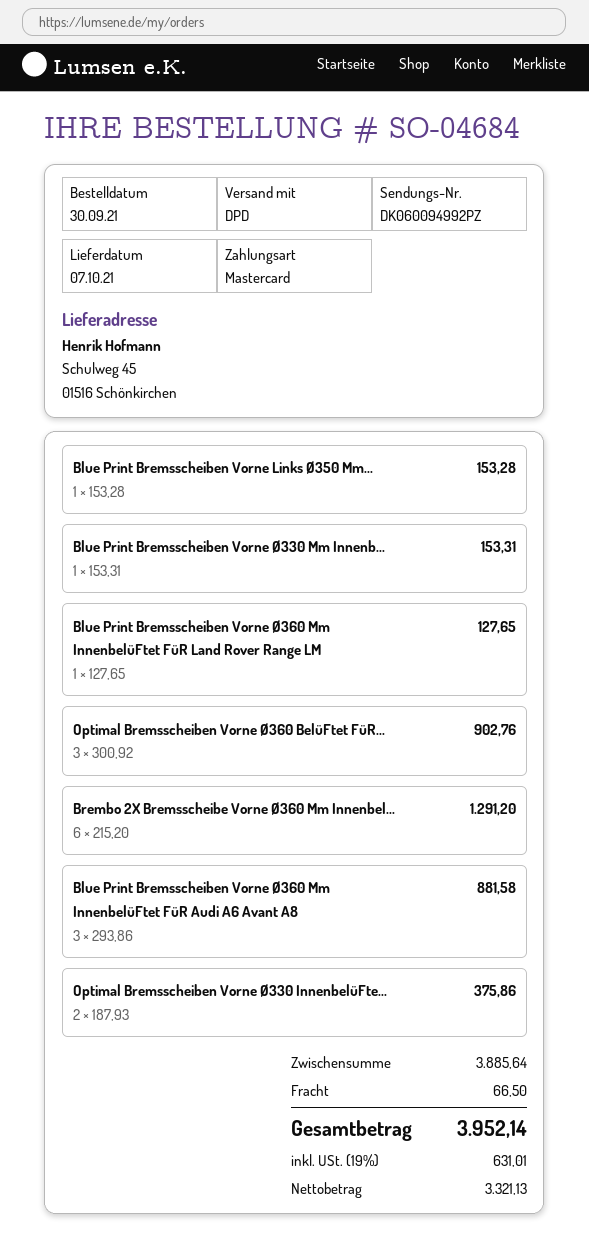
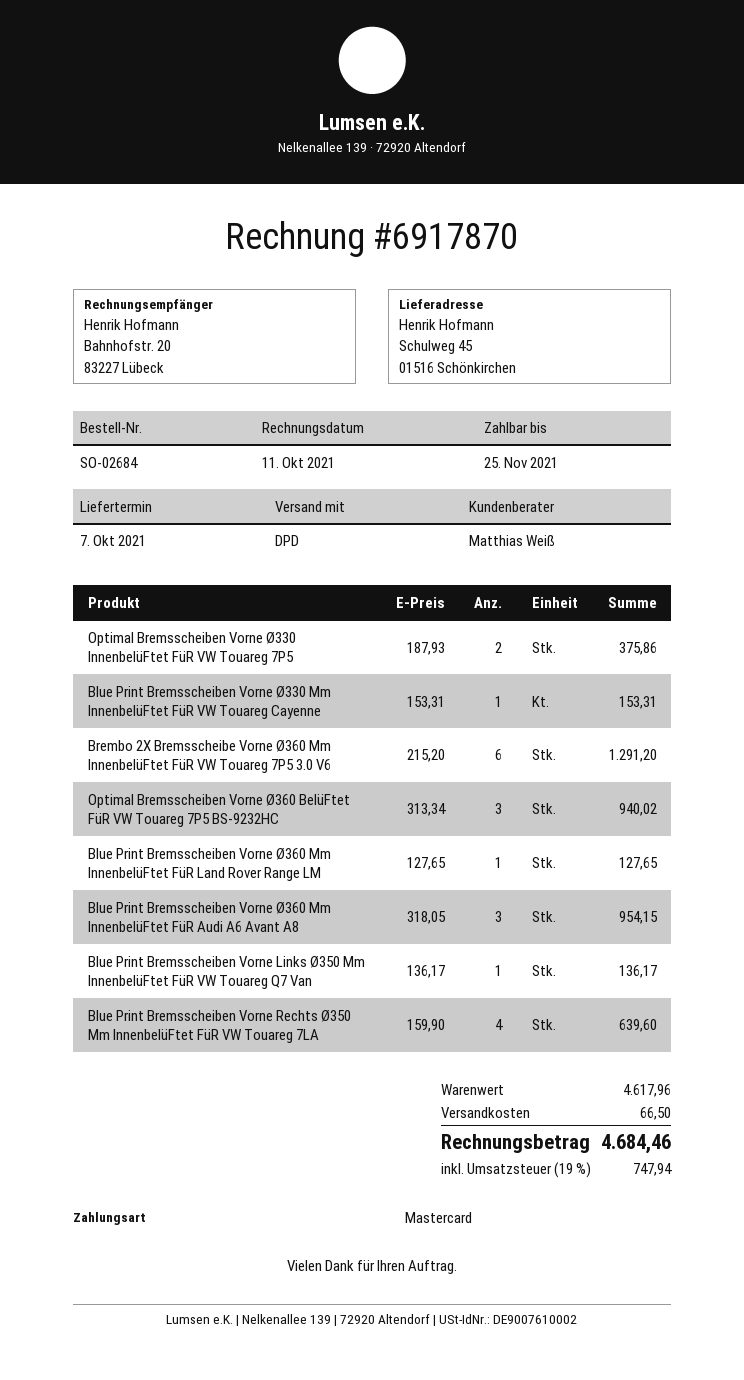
order number: SO-04684 -> SO-02684
Blue Print Bremsscheiben Vorne Links Ø350 Mm...: 1 x 153.28 = 153.28 -> 1 x 136.17 = 136.17
Optimal Bremsscheiben Vorne Ø360 BelüFtet FüR...: 3 x 300.92 = 902.76 -> 3 x 313.34 = 940.02
Blue Print Bremsscheiben Vorne Ø360 Mm InnenbelüFtet FüR Audi A6 Avant A8: 3 x 293.86 = 881.58 -> 3 x 318.05 = 954.15
Blue Print Bremsscheiben Vorne Rechts Ø350 Mm InnenbelüFtet FüR VW Touareg 7LA: none -> 4 x 159.90 = 639.60
subtotal: 3885.64 -> 4617.96
tax: 19% = 631.01 -> 19% = 747.94
total: 3952.14 -> 4684.46

